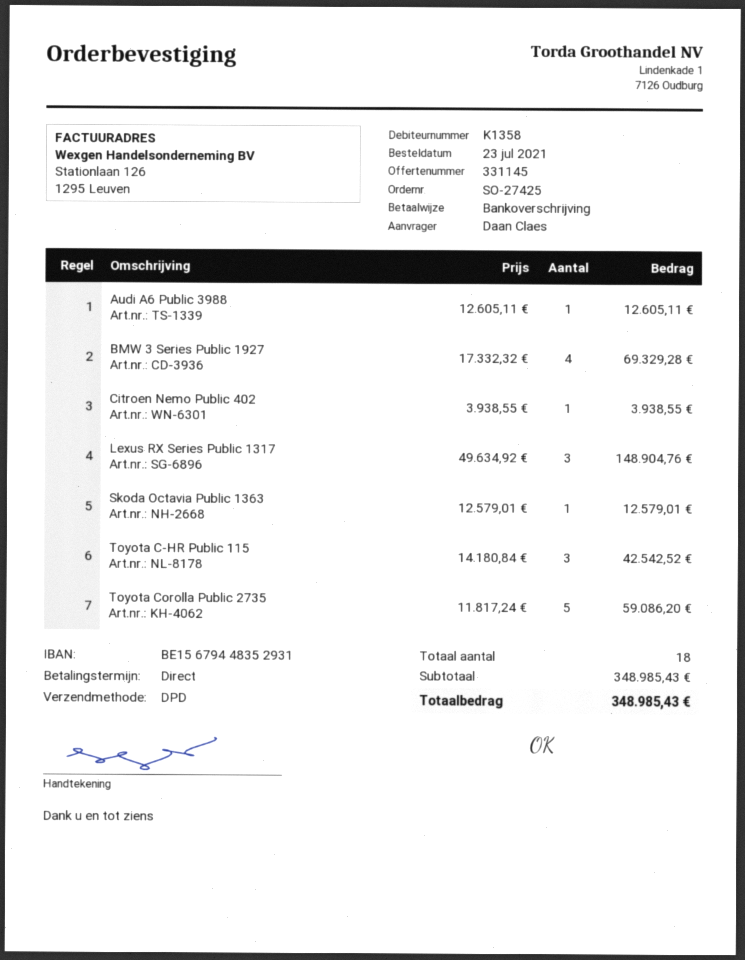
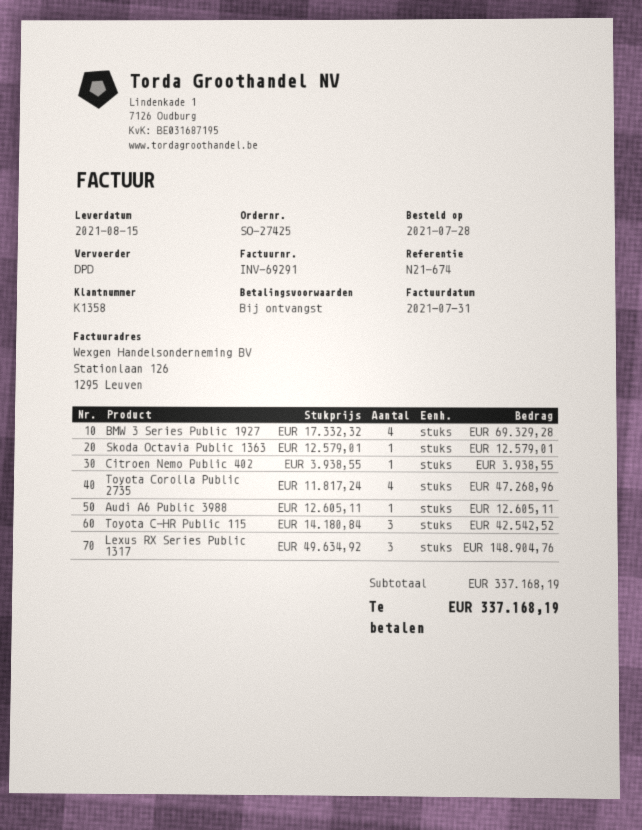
order date: 2021-07-23 -> 2021-07-28
Toyota Corolla Public 2735: 5 x 11817.24 = 59086.20 -> 4 x 11817.24 = 47268.96
subtotal: 348985.43 -> 337168.19
total: 348985.43 -> 337168.19

